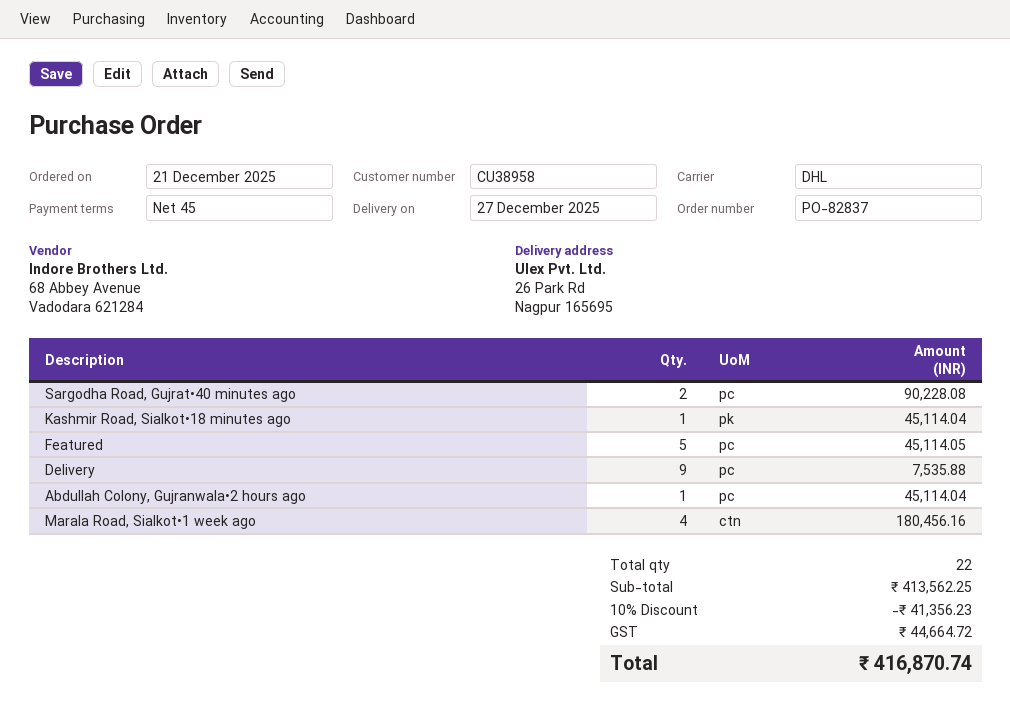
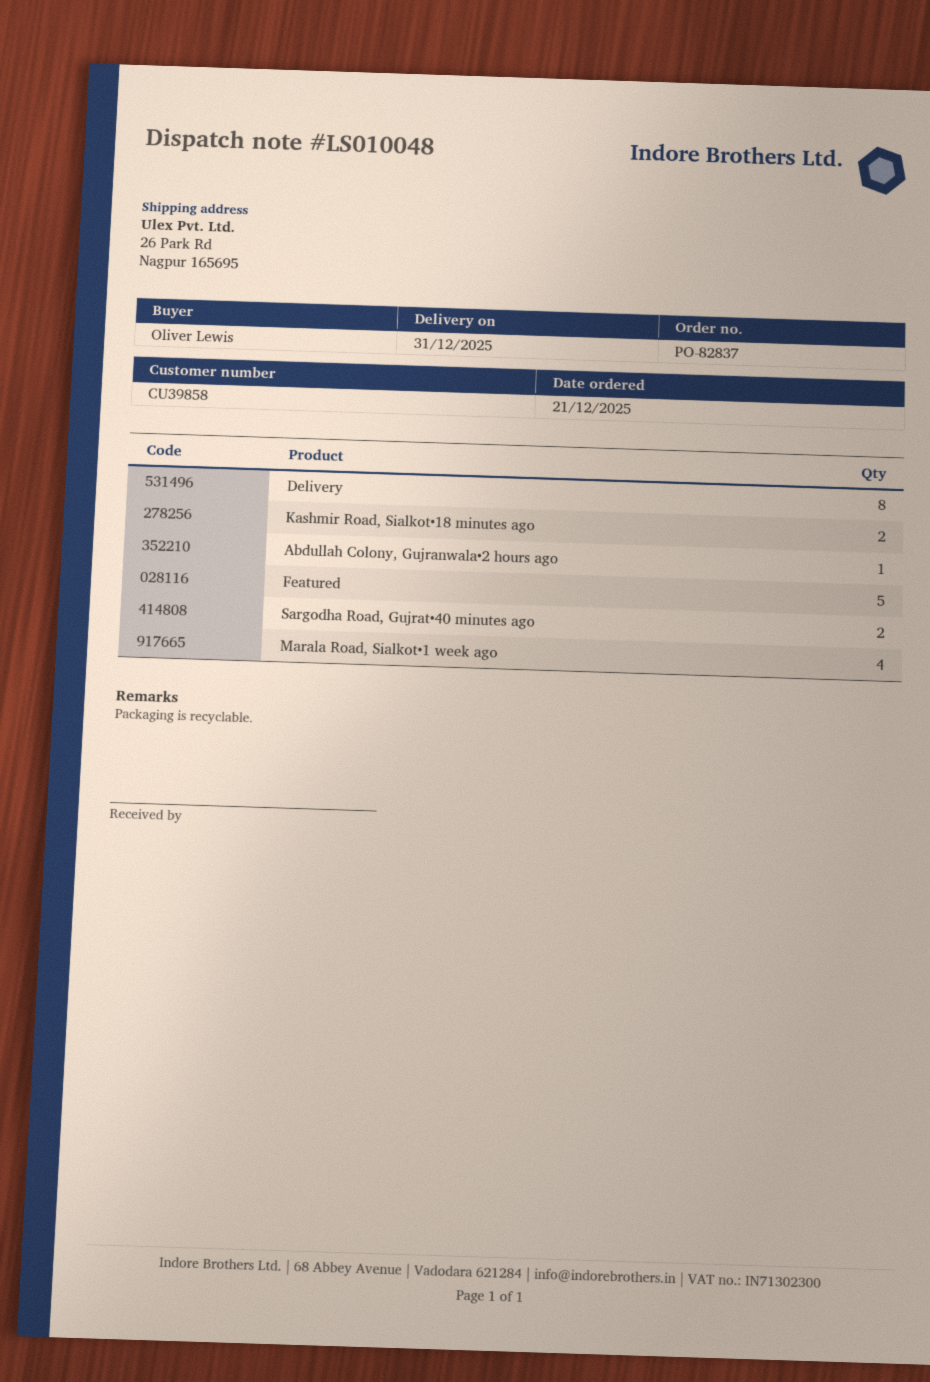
delivery date: 2025-12-27 -> 2025-12-31
customer number: CU38958 -> CU39858
Kashmir Road, Sialkot•18 minutes ago: 1 -> 2
Delivery: 9 -> 8

